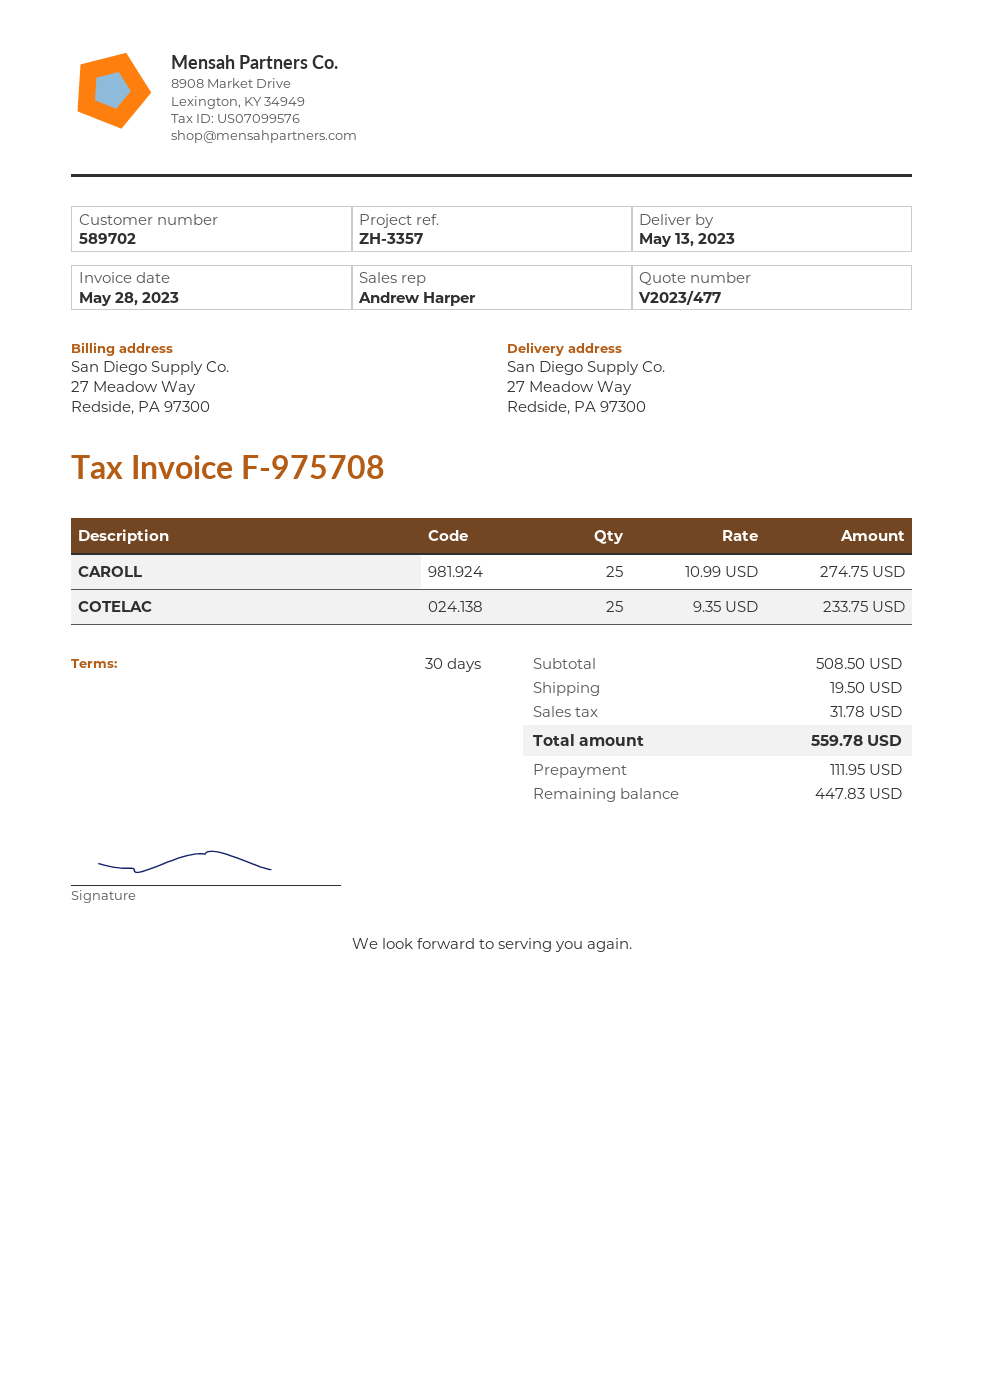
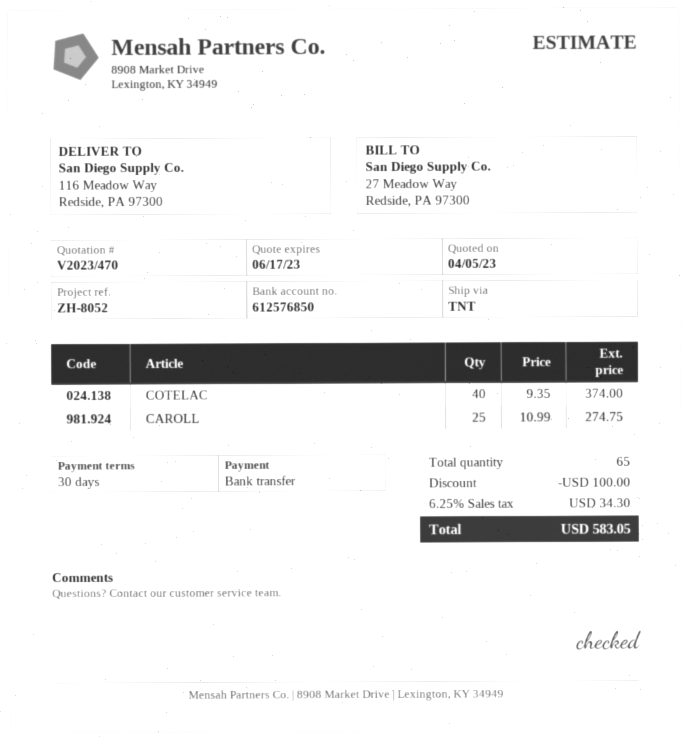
quote number: V2023/477 -> V2023/470
reference: ZH-3357 -> ZH-8052
ship to: 27 Meadow Way, Redside, PA 97300 -> 116 Meadow Way, Redside, PA 97300
COTELAC: 25 x 9.35 = 233.75 -> 40 x 9.35 = 374.00
discount: none -> 100.00
shipping: 19.50 -> none
tax: 31.78 -> 34.30
total: 559.78 -> 583.05

